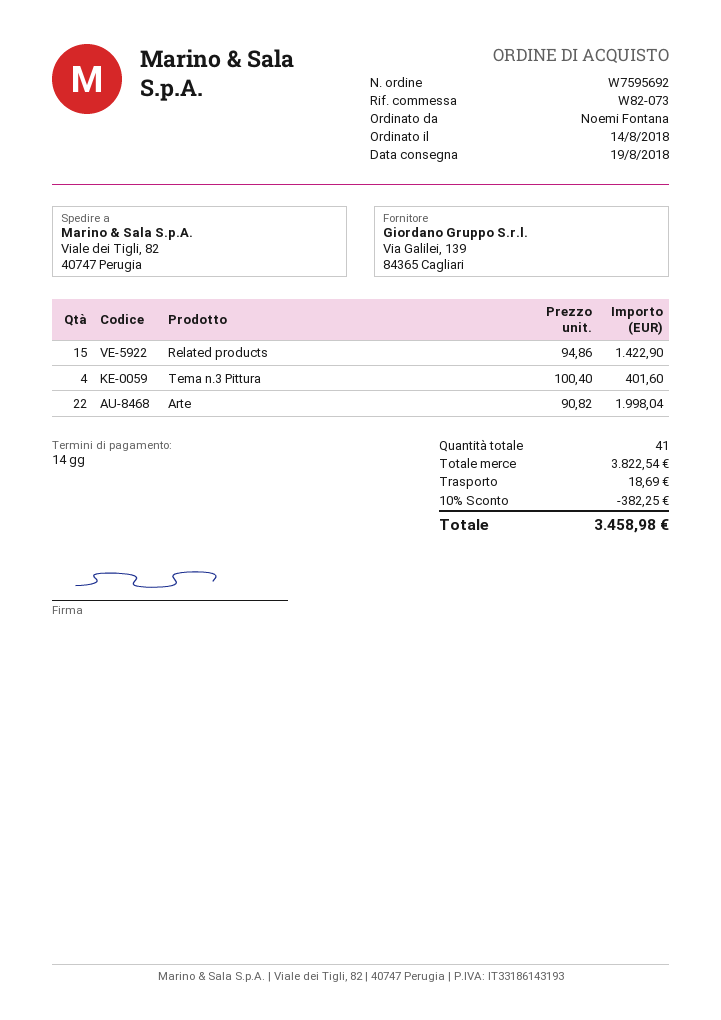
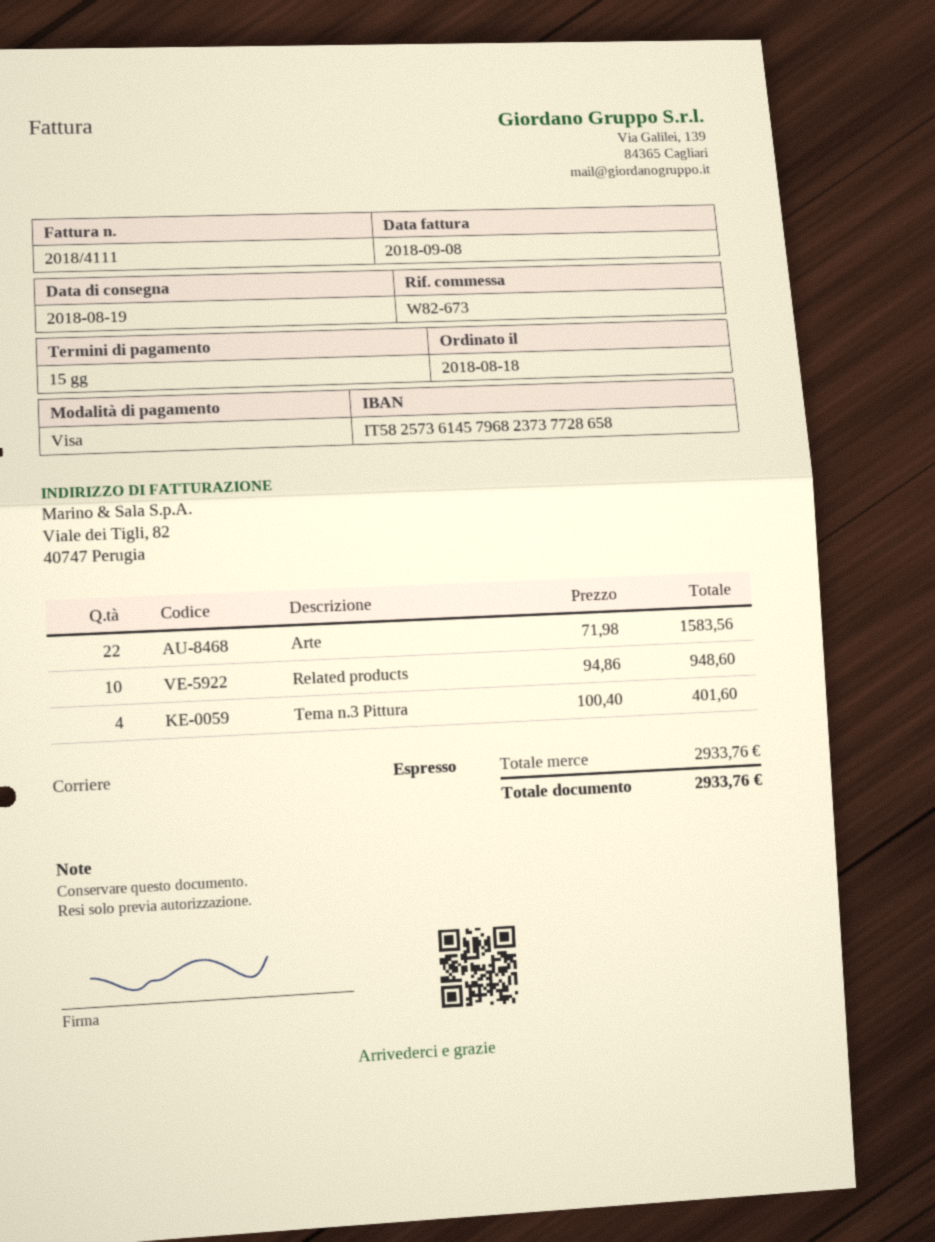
order date: 2018-08-14 -> 2018-08-18
payment terms: 14 days -> 15 days
reference: W82-073 -> W82-673
Related products: 15 x 94.86 = 1422.90 -> 10 x 94.86 = 948.60
Arte: 22 x 90.82 = 1998.04 -> 22 x 71.98 = 1583.56
subtotal: 3822.54 -> 2933.76
discount: 10% = 382.25 -> none
shipping: 18.69 -> none
total: 3458.98 -> 2933.76

